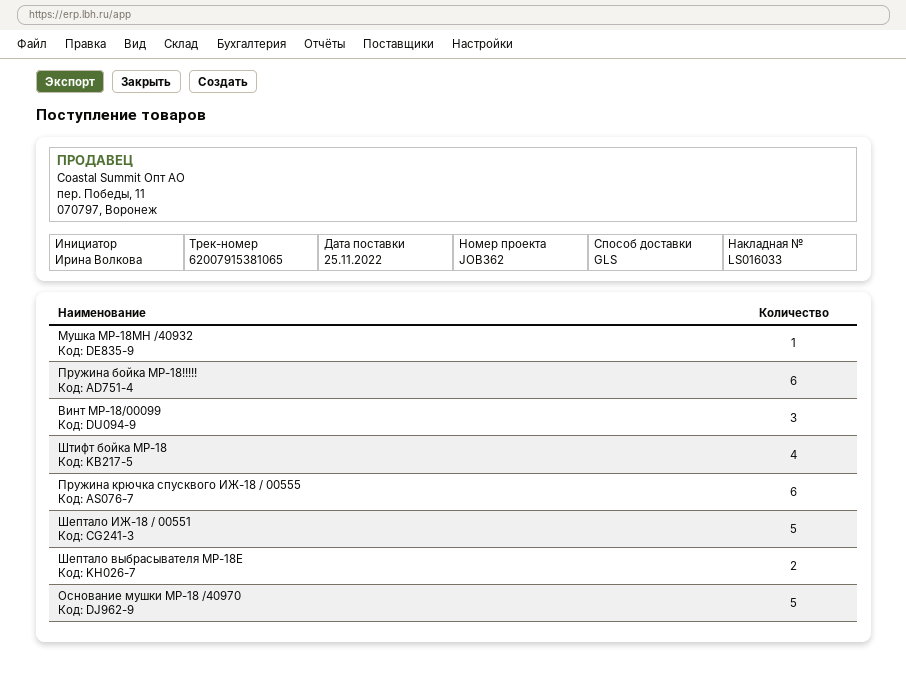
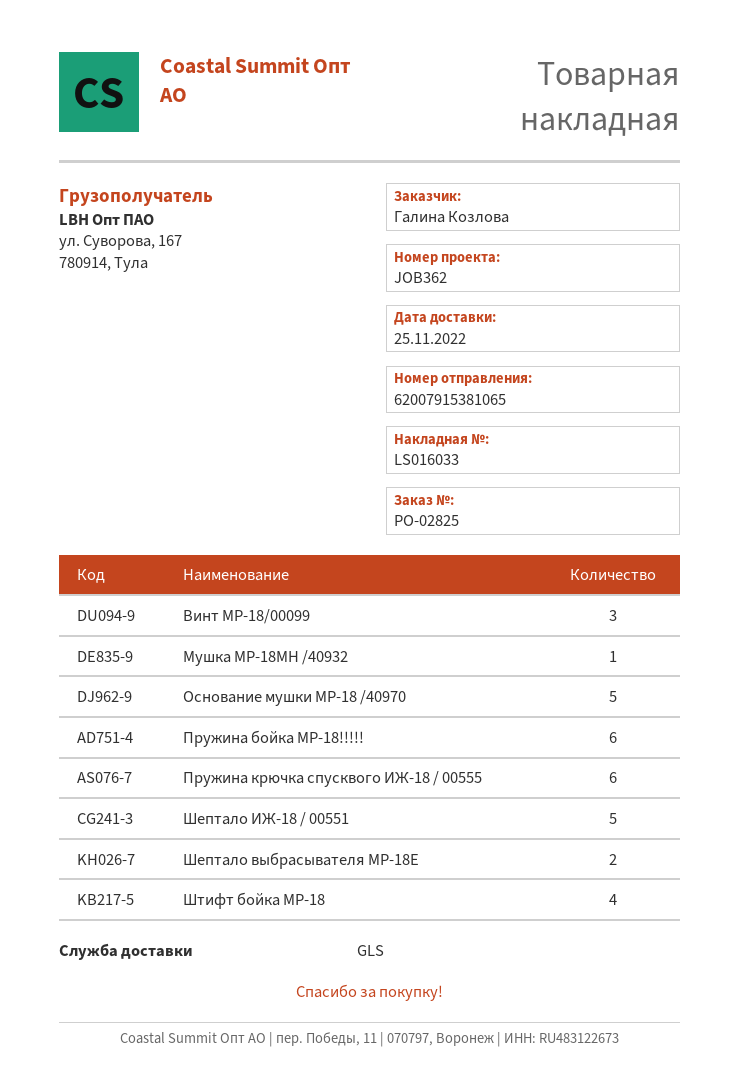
ordered by: Ирина Волкова -> Галина Козлова

